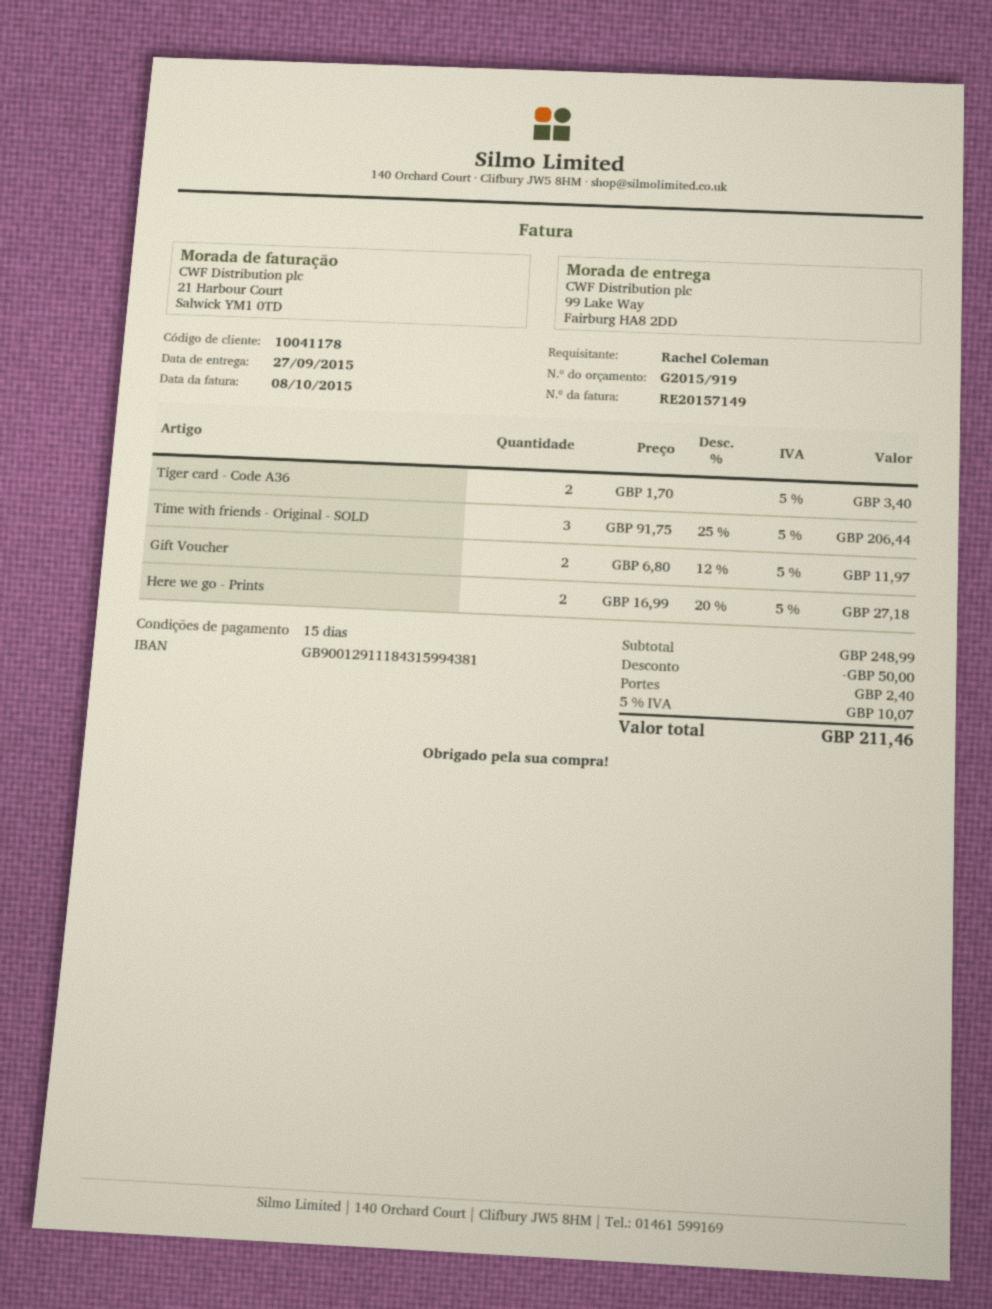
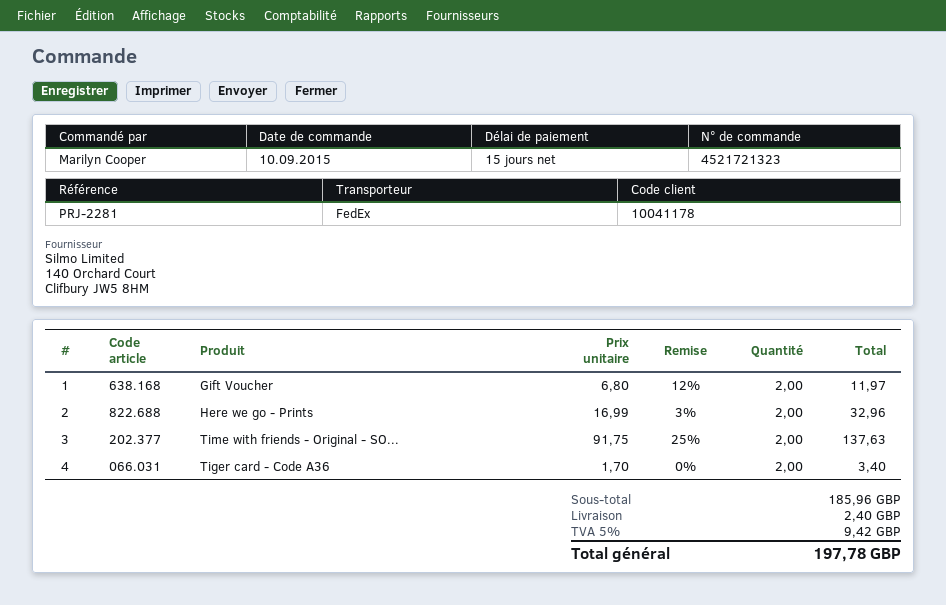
ordered by: Rachel Coleman -> Marilyn Cooper
Time with friends - Original - SOLD: 3 x 91.75 - 25% = 206.44 -> 2 x 91.75 - 25% = 137.63
Here we go - Prints: 2 x 16.99 - 20% = 27.18 -> 2 x 16.99 - 3% = 32.96
subtotal: 248.99 -> 185.96
discount: 50.00 -> none
tax: 5% = 10.07 -> 5% = 9.42
total: 211.46 -> 197.78

